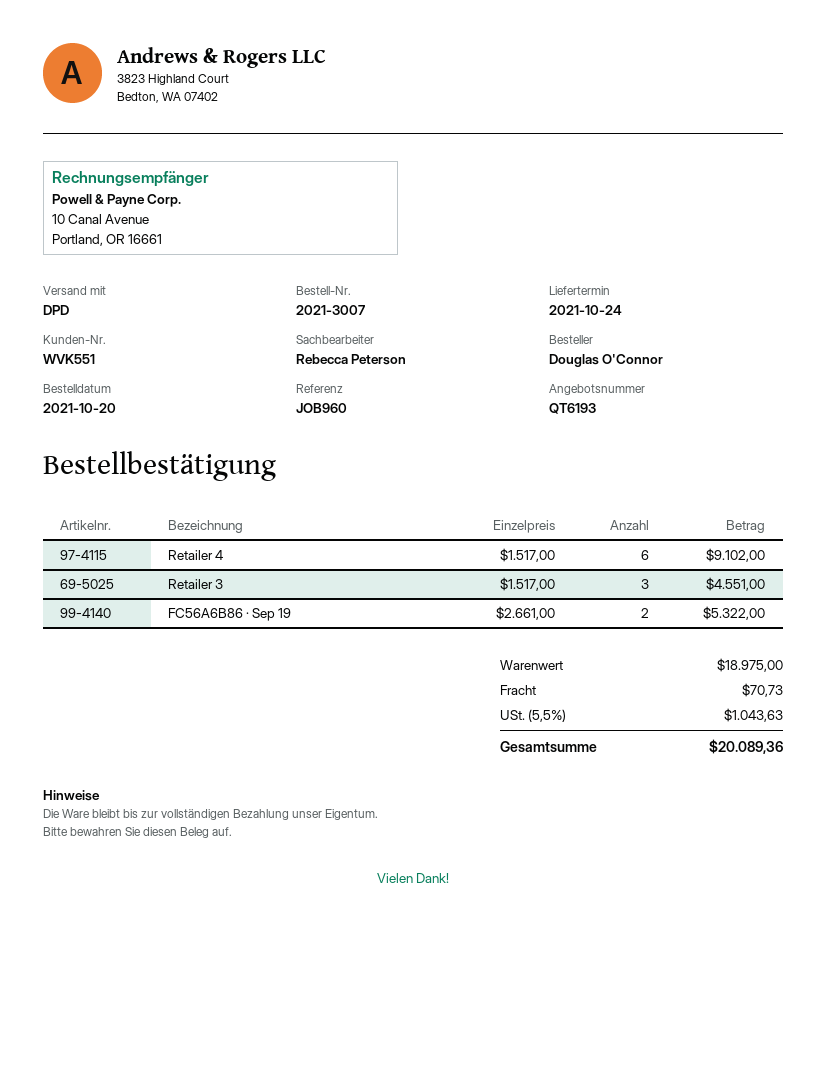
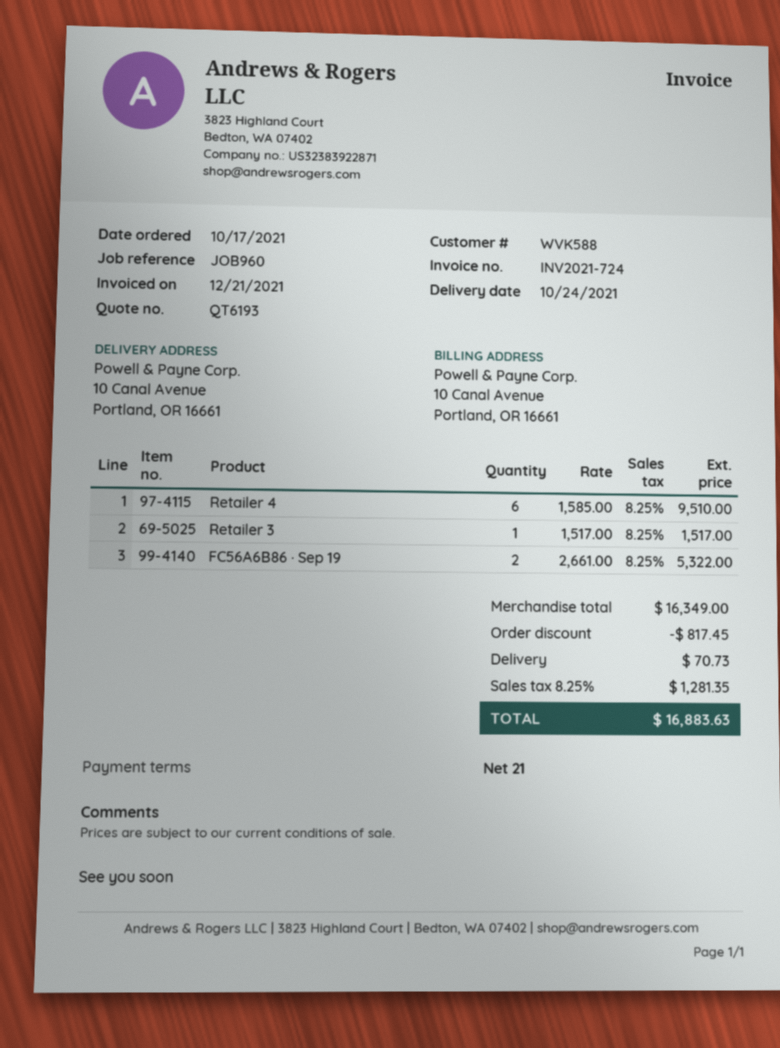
order date: 2021-10-20 -> 2021-10-17
customer number: WVK551 -> WVK588
Retailer 4: 6 x 1517.00 = 9102.00 -> 6 x 1585.00 = 9510.00
Retailer 3: 3 x 1517.00 = 4551.00 -> 1 x 1517.00 = 1517.00
subtotal: 18975.00 -> 16349.00
discount: none -> 817.45
tax: 5.5% = 1043.63 -> 8.25% = 1281.35
total: 20089.36 -> 16883.63

